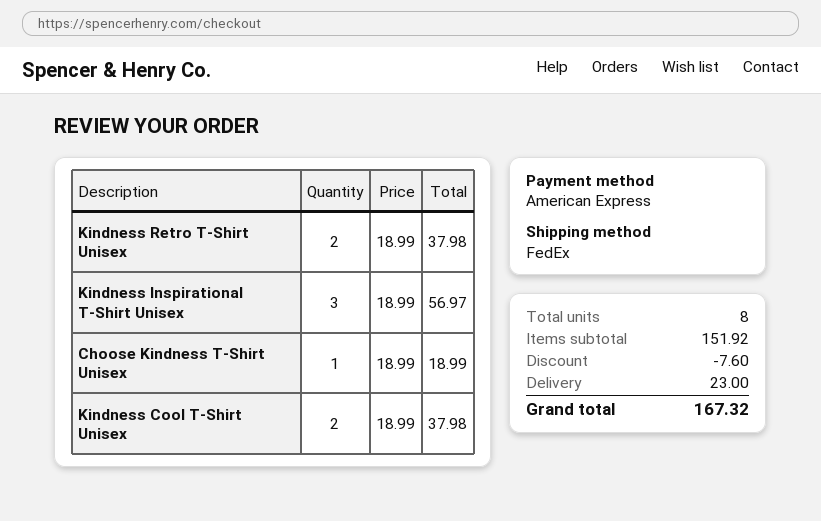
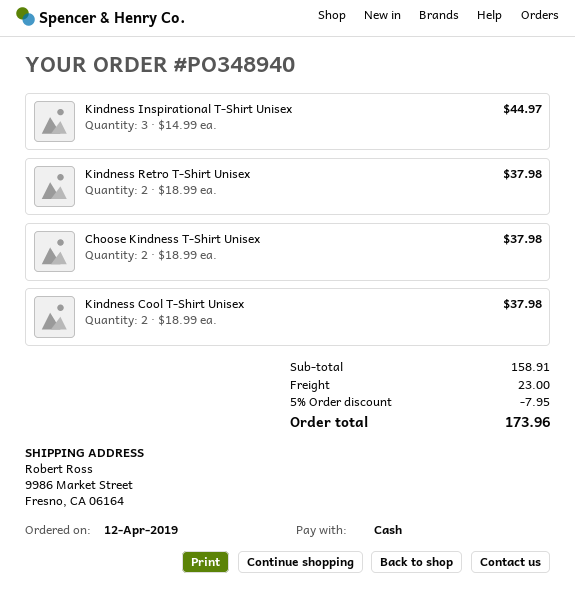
payment method: American Express -> cash
Kindness Inspirational T-Shirt Unisex: 3 x 18.99 = 56.97 -> 3 x 14.99 = 44.97
Choose Kindness T-Shirt Unisex: 1 x 18.99 = 18.99 -> 2 x 18.99 = 37.98
subtotal: 151.92 -> 158.91
discount: 7.60 -> 7.95
total: 167.32 -> 173.96

